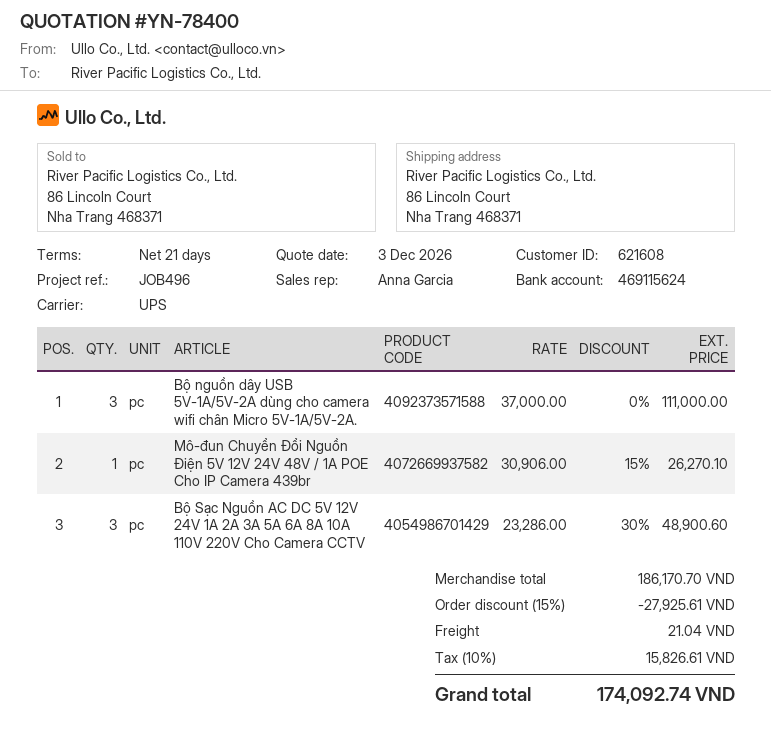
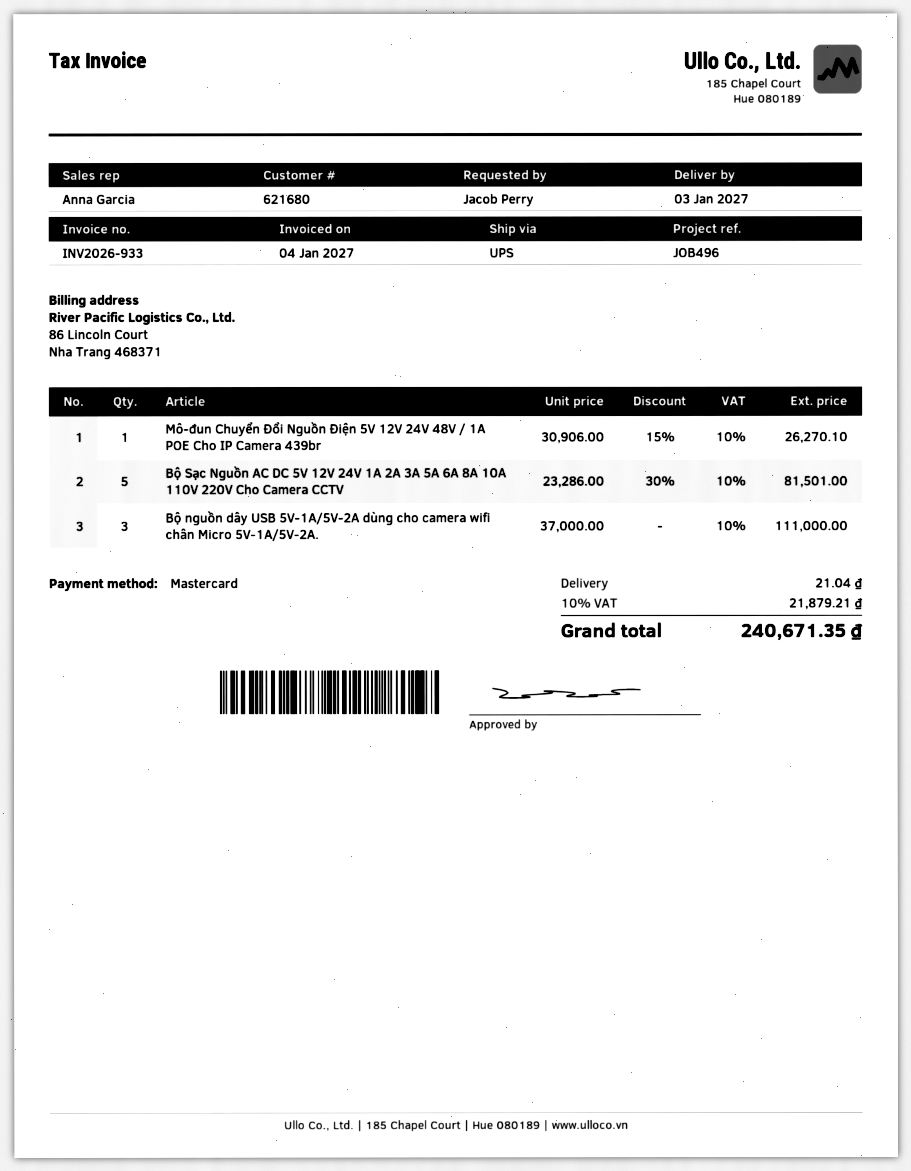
customer number: 621608 -> 621680
Bộ Sạc Nguồn AC DC 5V 12V 24V 1A 2A 3A 5A 6A 8A 10A 110V 220V Cho Camera CCTV: 3 x 23286.00 - 30% = 48900.60 -> 5 x 23286.00 - 30% = 81501.00
discount: 15% = 27925.61 -> none
tax: 10% = 15826.61 -> 10% = 21879.21
total: 174092.74 -> 240671.35

